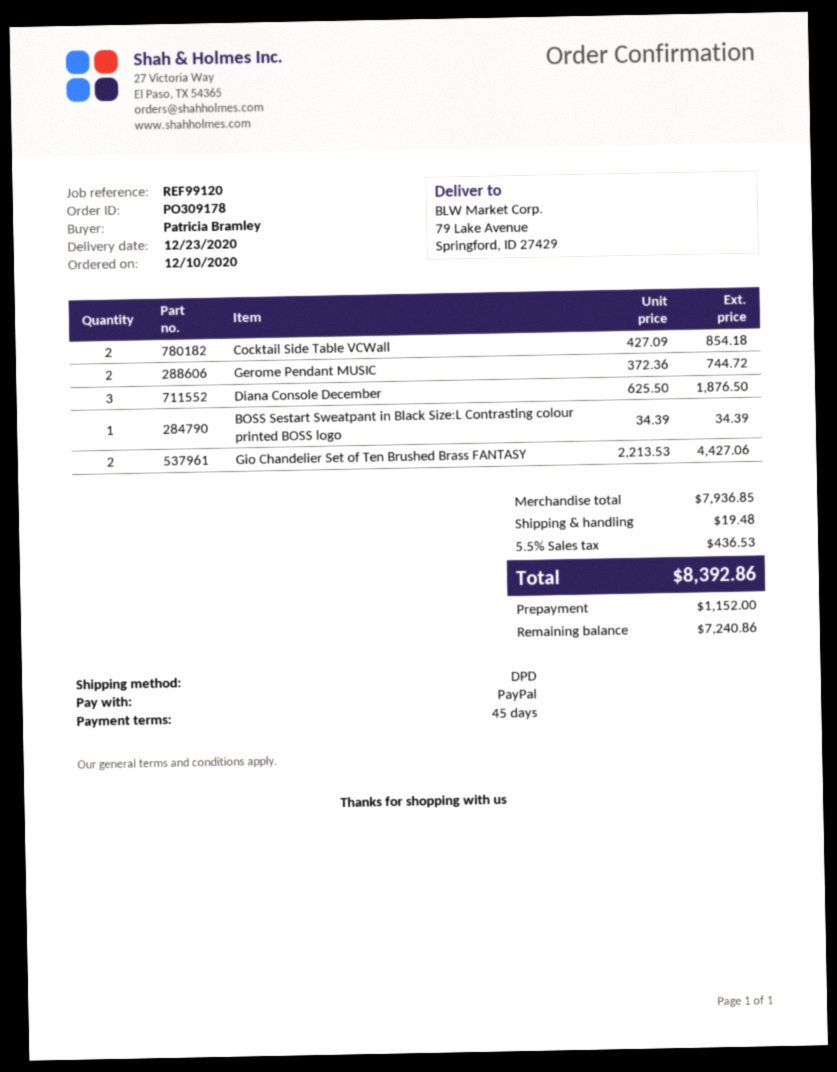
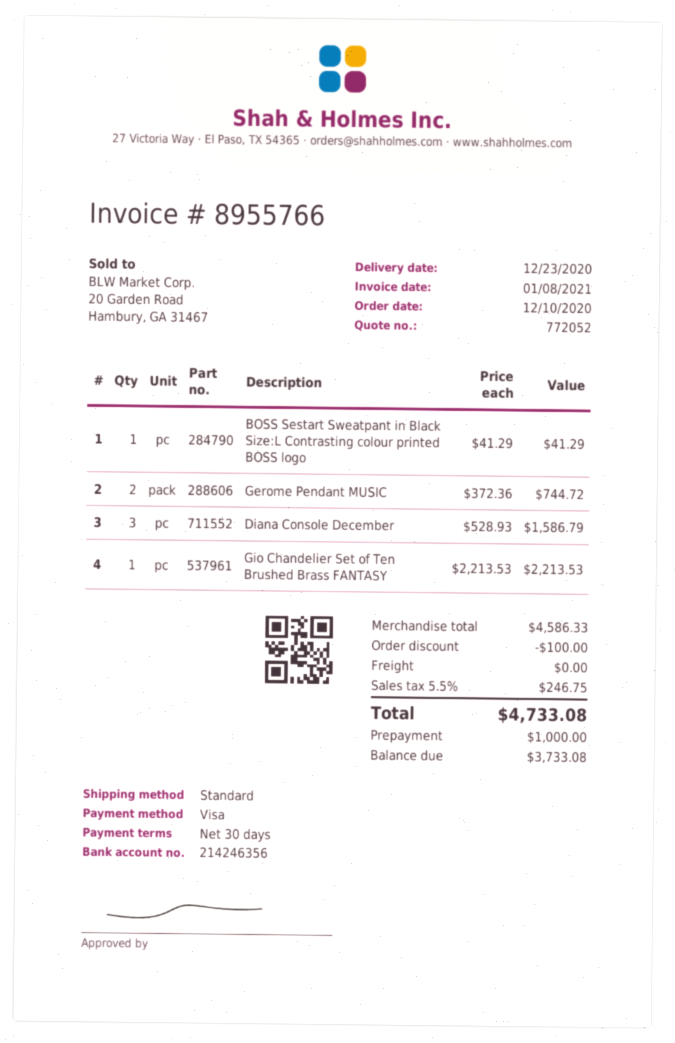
payment terms: 45 days -> 30 days
payment method: PayPal -> Visa
shipping method: DPD -> standard
Cocktail Side Table VCWall: 2 x 427.09 = 854.18 -> none
Diana Console December: 3 x 625.50 = 1876.50 -> 3 x 528.93 = 1586.79
BOSS Sestart Sweatpant in Black Size:L Contrasting colour printed BOSS logo: 1 x 34.39 = 34.39 -> 1 x 41.29 = 41.29
Gio Chandelier Set of Ten Brushed Brass FANTASY: 2 x 2213.53 = 4427.06 -> 1 x 2213.53 = 2213.53
subtotal: 7936.85 -> 4586.33
discount: none -> 100.00
shipping: 19.48 -> 0.00
tax: 5.5% = 436.53 -> 5.5% = 246.75
total: 8392.86 -> 4733.08
deposit: 1152.00 -> 1000.00
balance: 7240.86 -> 3733.08

